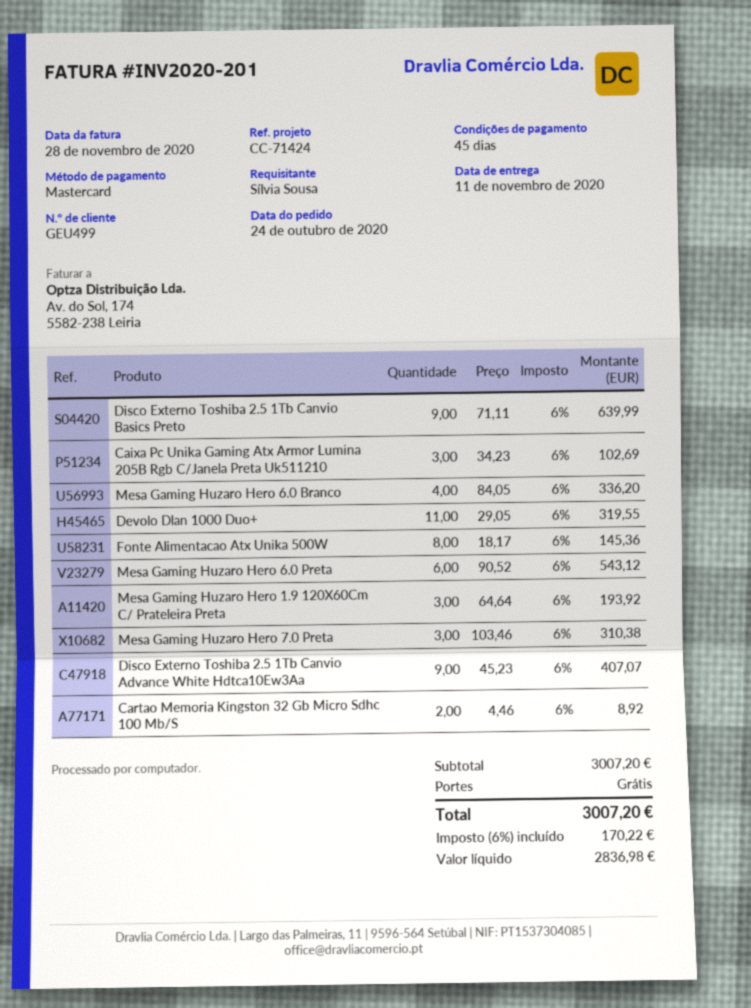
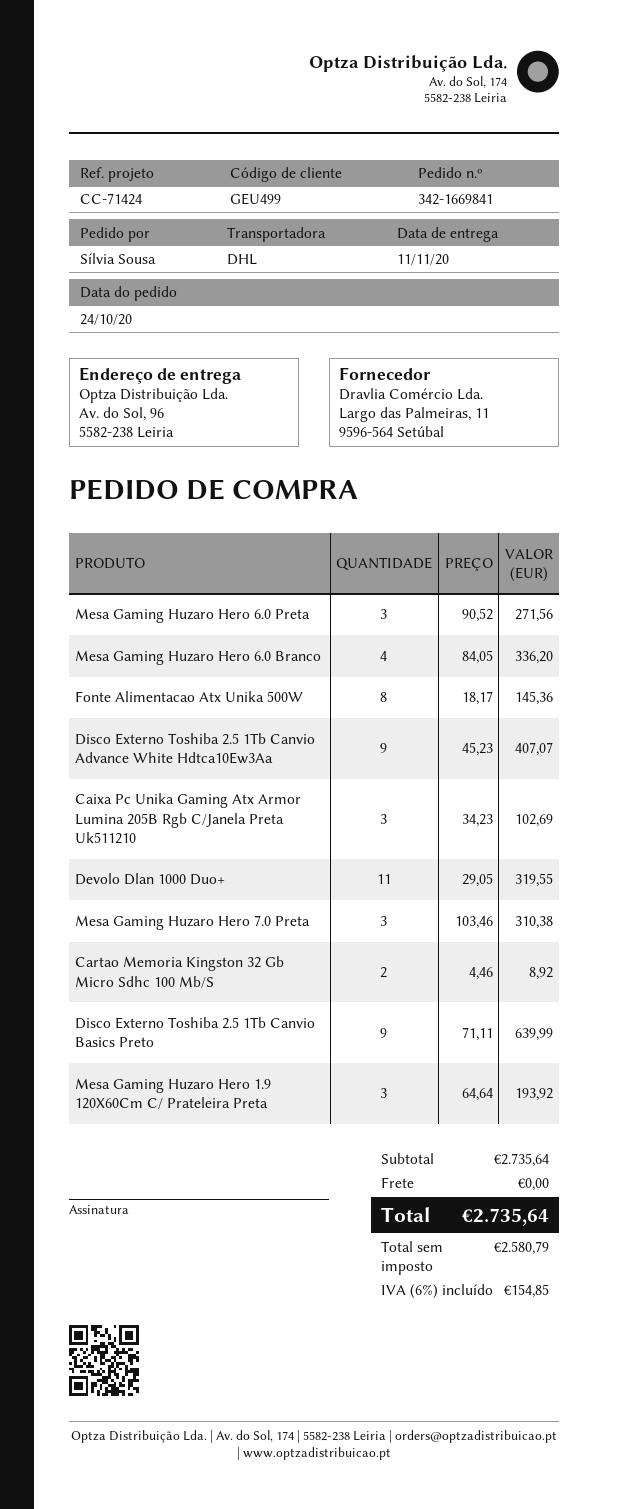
Mesa Gaming Huzaro Hero 6.0 Preta: 6 x 90.52 = 543.12 -> 3 x 90.52 = 271.56
subtotal: 3007.20 -> 2735.64
net: 2836.98 -> 2580.79
tax: 6% = 170.22 -> 6% = 154.85
total: 3007.20 -> 2735.64

